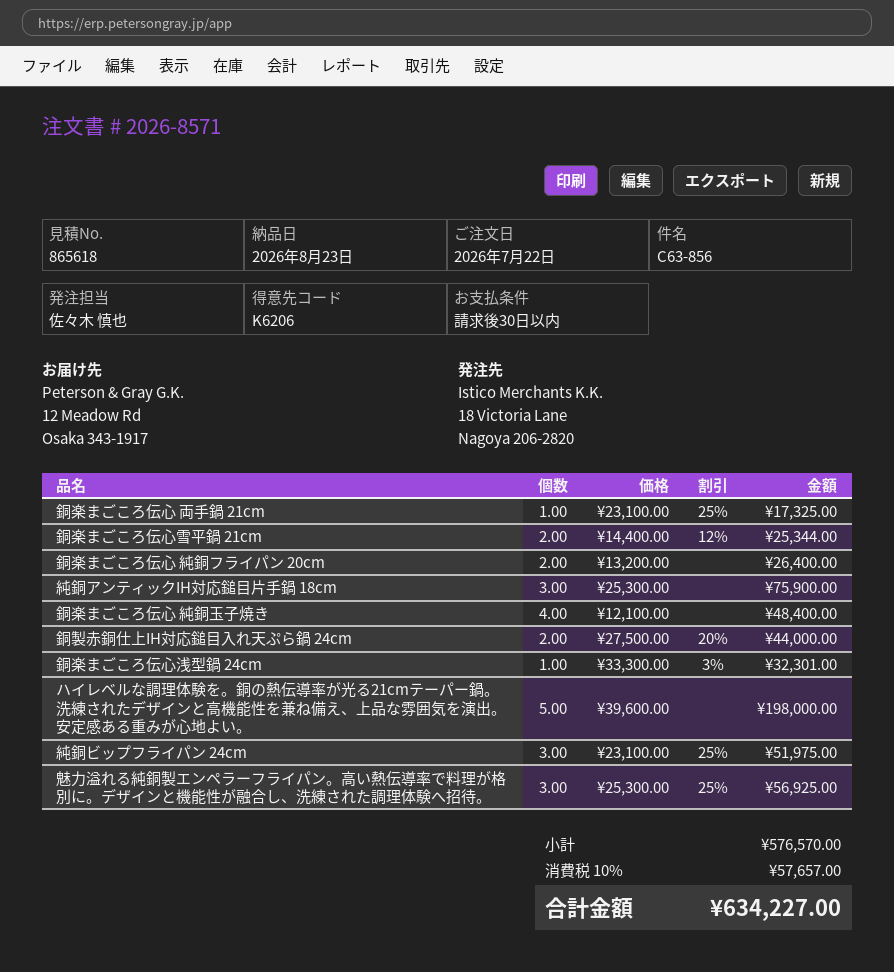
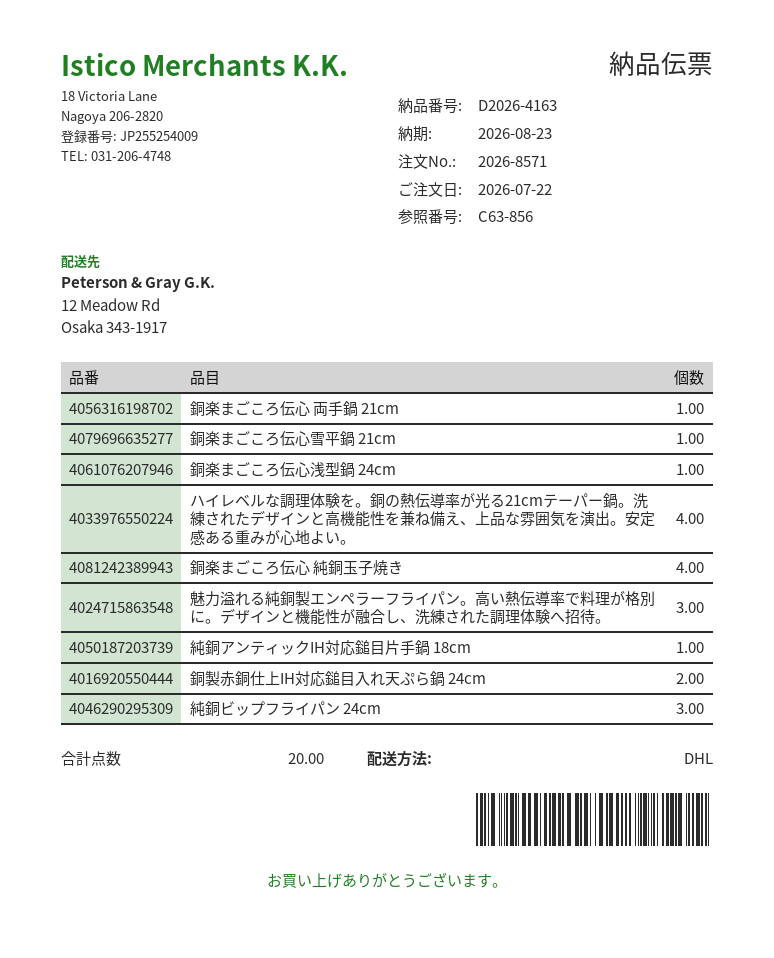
銅楽まごころ伝心雪平鍋 21cm: 2 -> 1
銅楽まごころ伝心 純銅フライパン 20cm: 2 -> none
純銅アンティックIH対応鎚目片手鍋 18cm: 3 -> 1
ハイレベルな調理体験を。銅の熱伝導率が光る21cmテーパー鍋。洗練されたデザインと高機能性を兼ね備え、上品な雰囲気を演出。安定感ある重みが心地よい。: 5 -> 4

